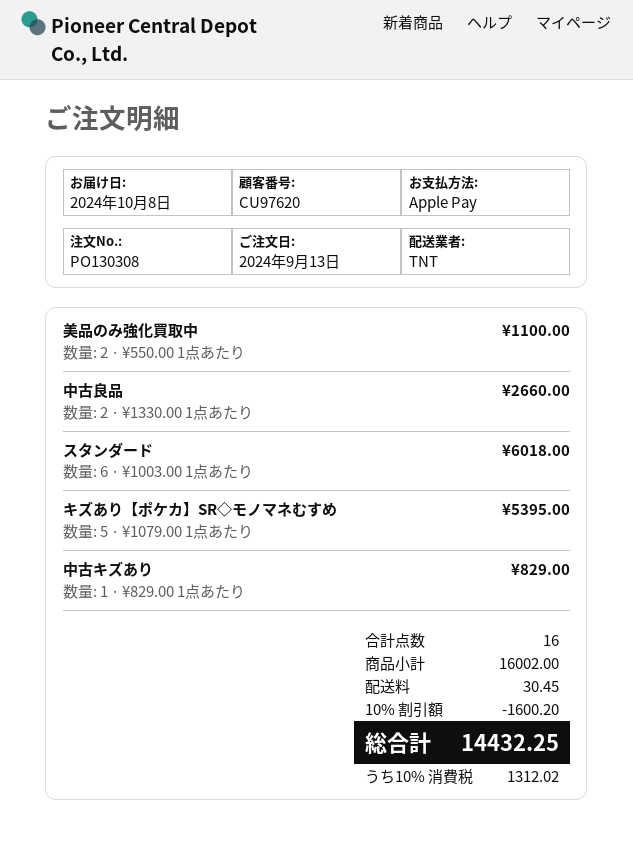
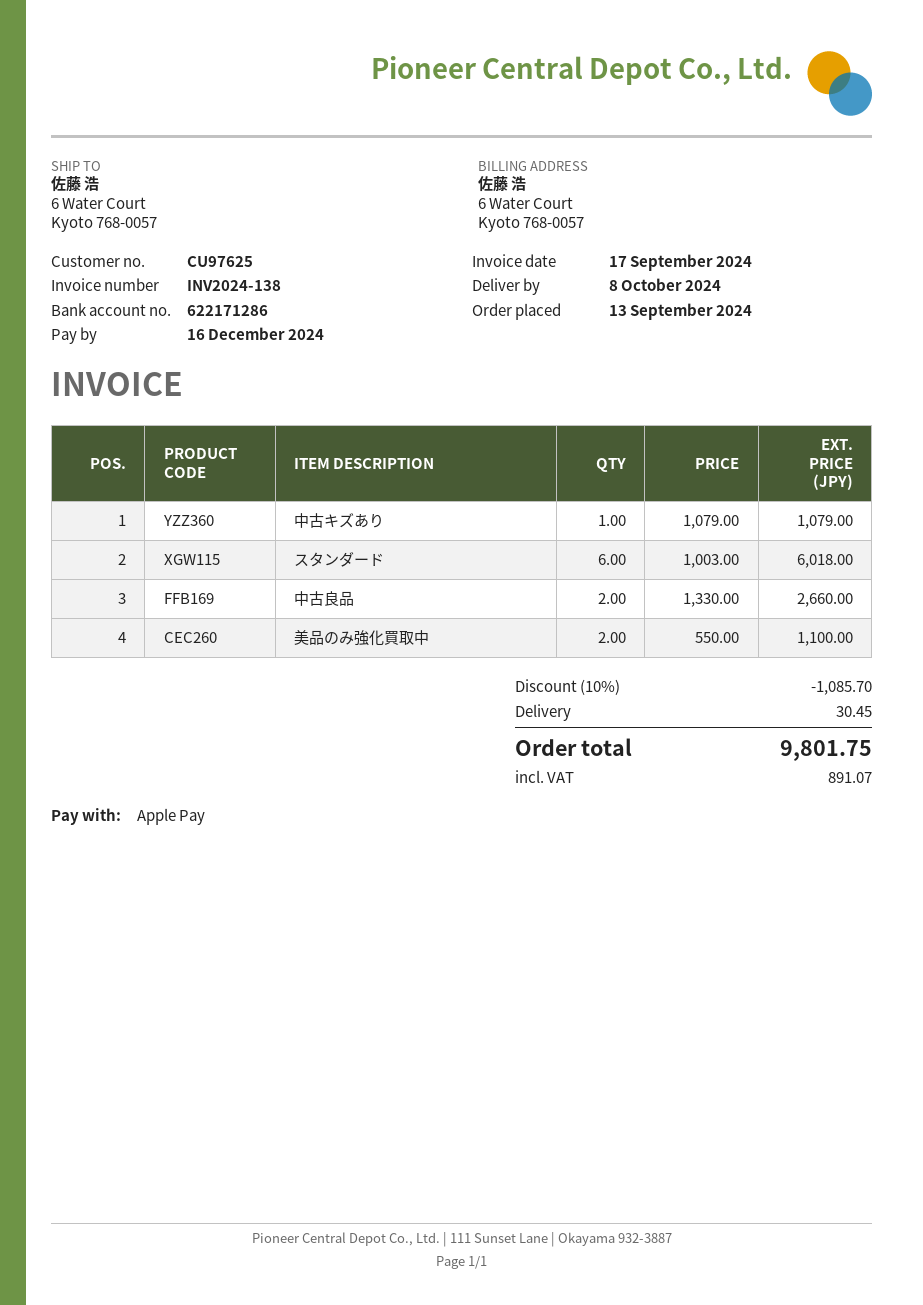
customer number: CU97620 -> CU97625
キズあり【ポケカ】SR◇モノマネむすめ: 5 x 1079.00 = 5395.00 -> none
中古キズあり: 1 x 829.00 = 829.00 -> 1 x 1079.00 = 1079.00
discount: 10% = 1600.20 -> 10% = 1085.70
tax: 1312.02 -> 891.07
total: 14432.25 -> 9801.75

